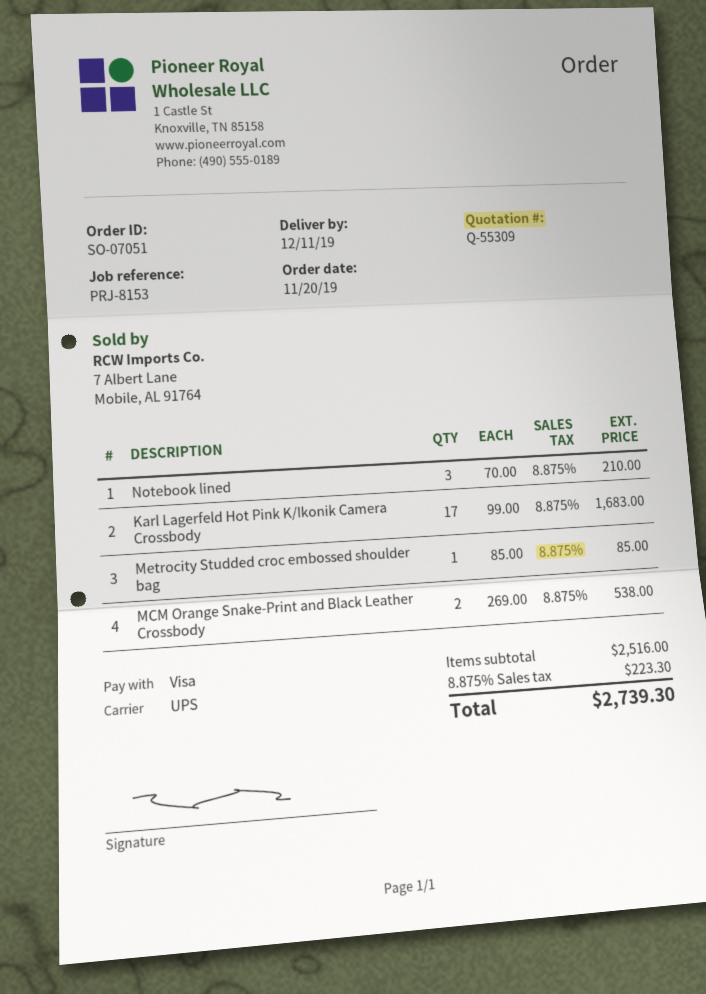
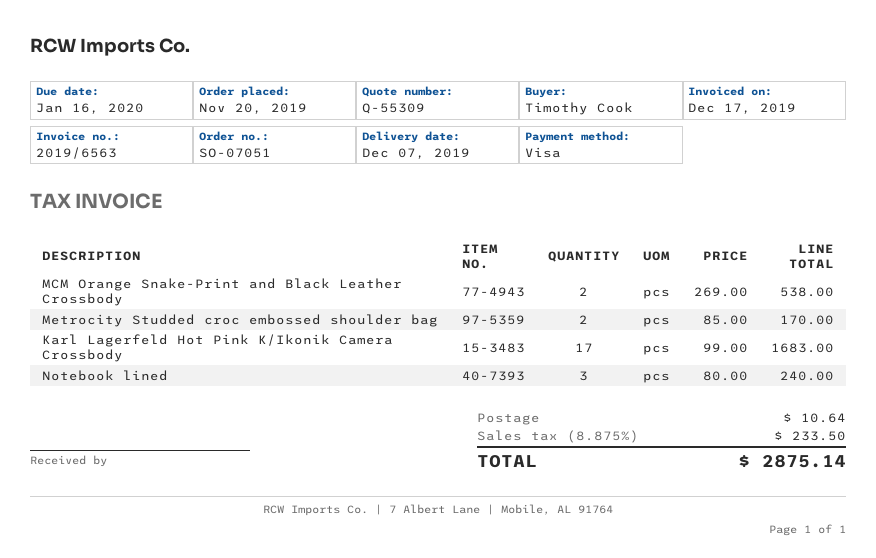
delivery date: 2019-12-11 -> 2019-12-07
Notebook lined: 3 x 70.00 = 210.00 -> 3 x 80.00 = 240.00
Metrocity Studded croc embossed shoulder bag: 1 x 85.00 = 85.00 -> 2 x 85.00 = 170.00
shipping: none -> 10.64
tax: 8.875% = 223.30 -> 8.875% = 233.50
total: 2739.30 -> 2875.14

